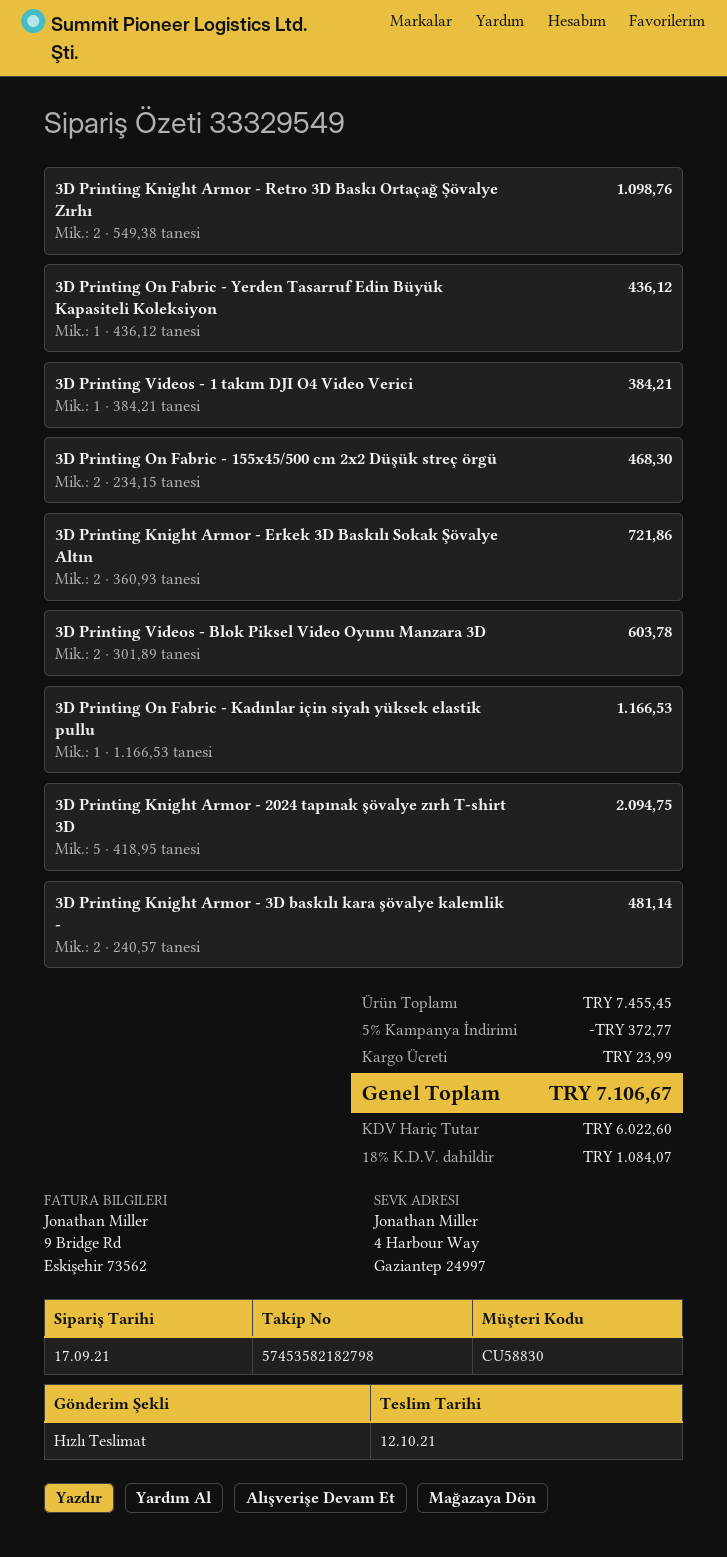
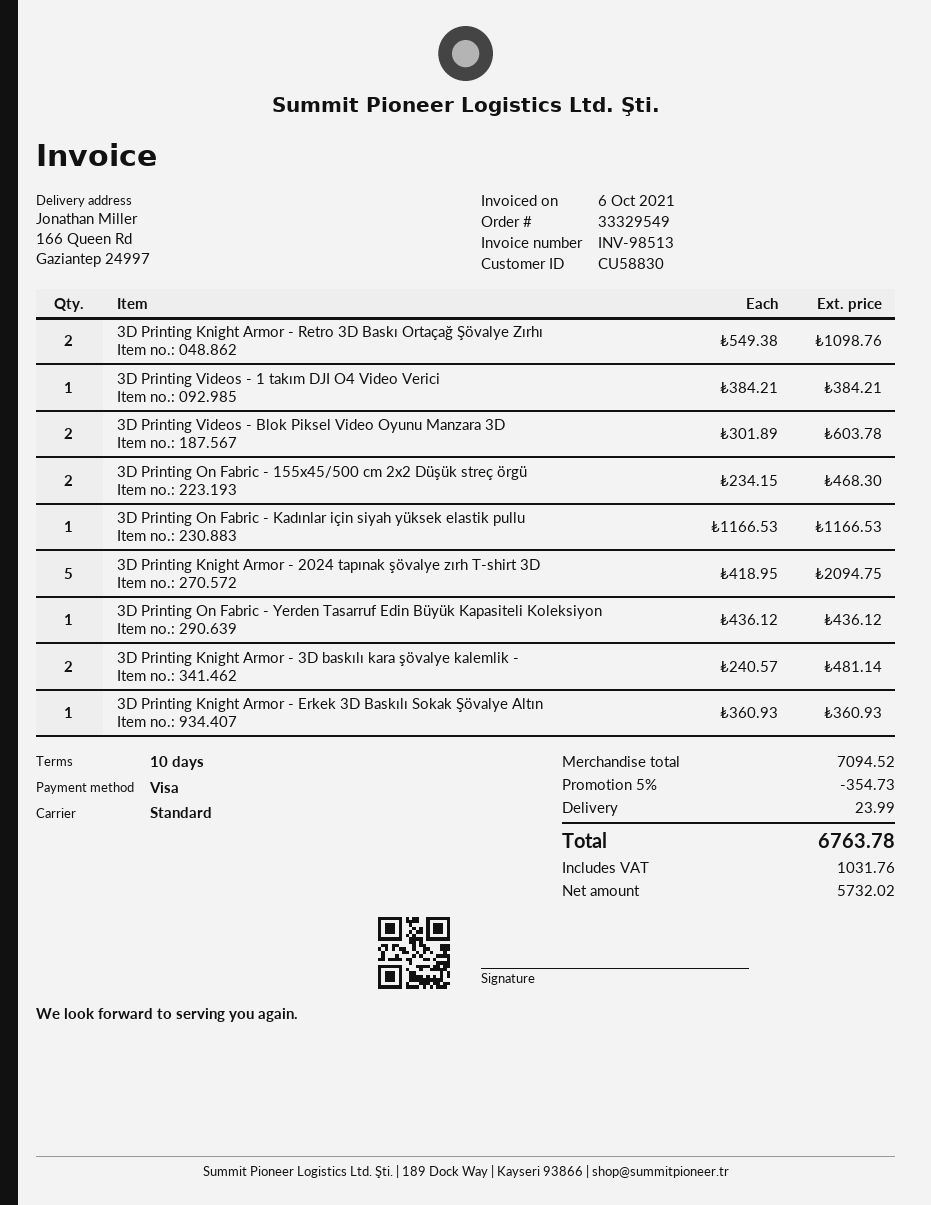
shipping method: express -> standard
ship to: 4 Harbour Way, Gaziantep 24997 -> 166 Queen Rd, Gaziantep 24997
3D Printing Knight Armor - Erkek 3D Baskılı Sokak Şövalye Altın: 2 x 360.93 = 721.86 -> 1 x 360.93 = 360.93
subtotal: 7455.45 -> 7094.52
discount: 5% = 372.77 -> 5% = 354.73
net: 6022.60 -> 5732.02
tax: 1084.07 -> 1031.76
total: 7106.67 -> 6763.78

